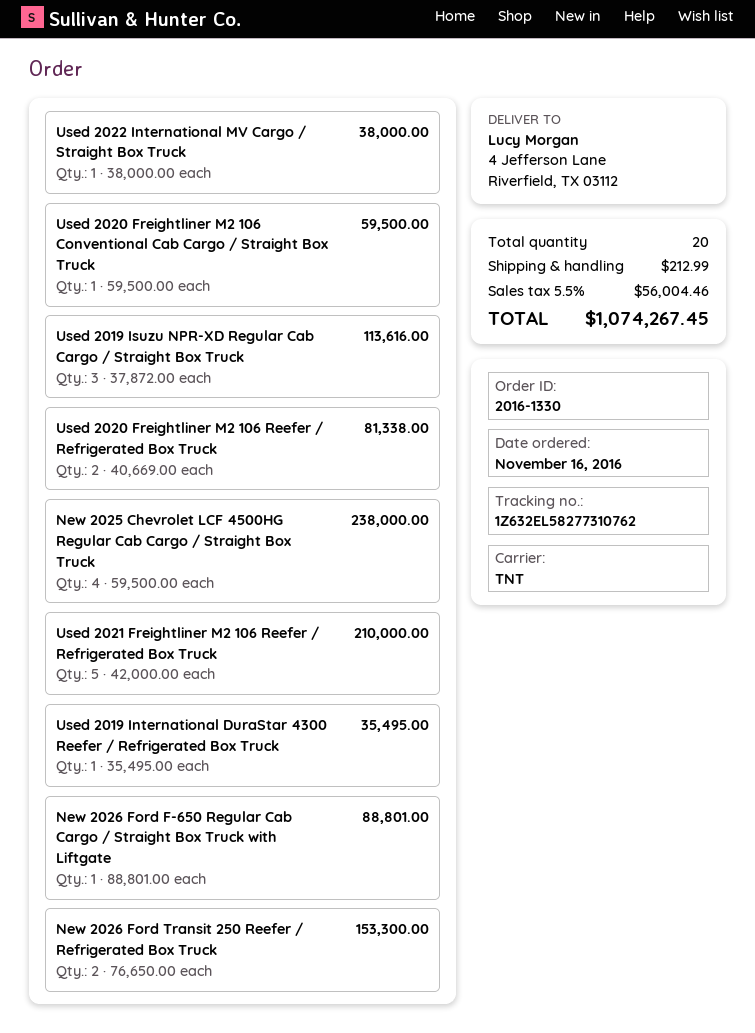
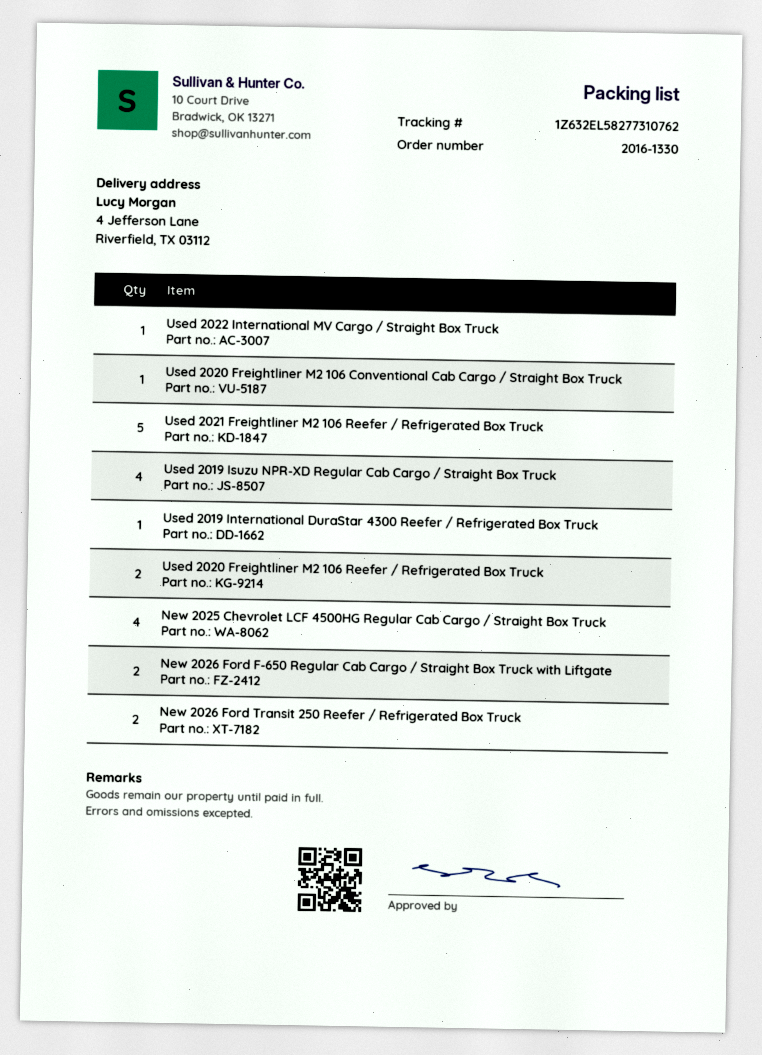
Used 2019 Isuzu NPR-XD Regular Cab Cargo / Straight Box Truck: 3 -> 4
New 2026 Ford F-650 Regular Cab Cargo / Straight Box Truck with Liftgate: 1 -> 2

